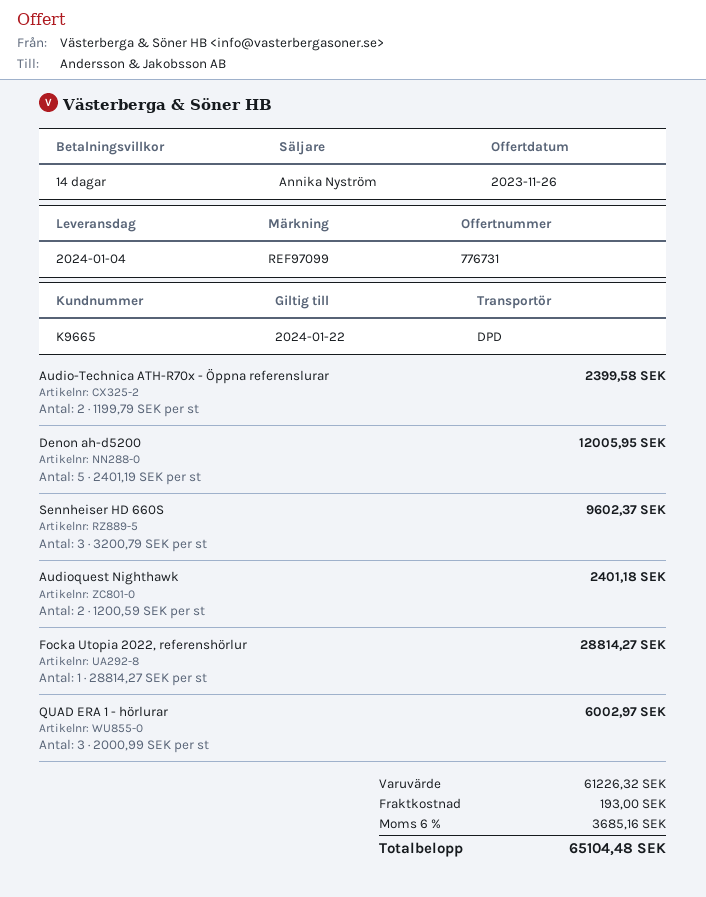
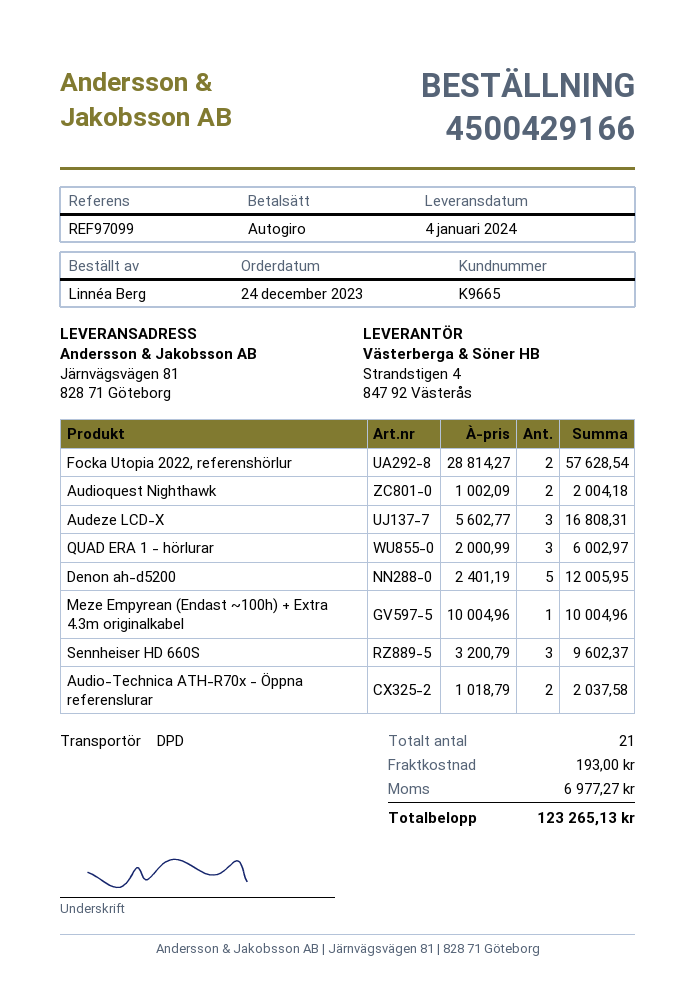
Audio-Technica ATH-R70x - Öppna referenslurar: 2 x 1199.79 = 2399.58 -> 2 x 1018.79 = 2037.58
Audioquest Nighthawk: 2 x 1200.59 = 2401.18 -> 2 x 1002.09 = 2004.18
Focka Utopia 2022, referenshörlur: 1 x 28814.27 = 28814.27 -> 2 x 28814.27 = 57628.54
Audeze LCD-X: none -> 3 x 5602.77 = 16808.31
Meze Empyrean (Endast ~100h) + Extra 4.3m originalkabel: none -> 1 x 10004.96 = 10004.96
tax: 3685.16 -> 6977.27
total: 65104.48 -> 123265.13

